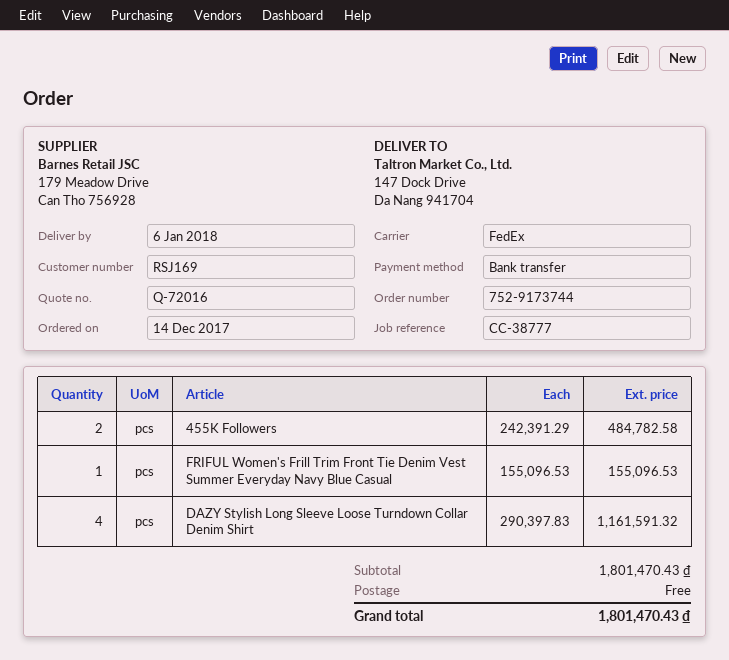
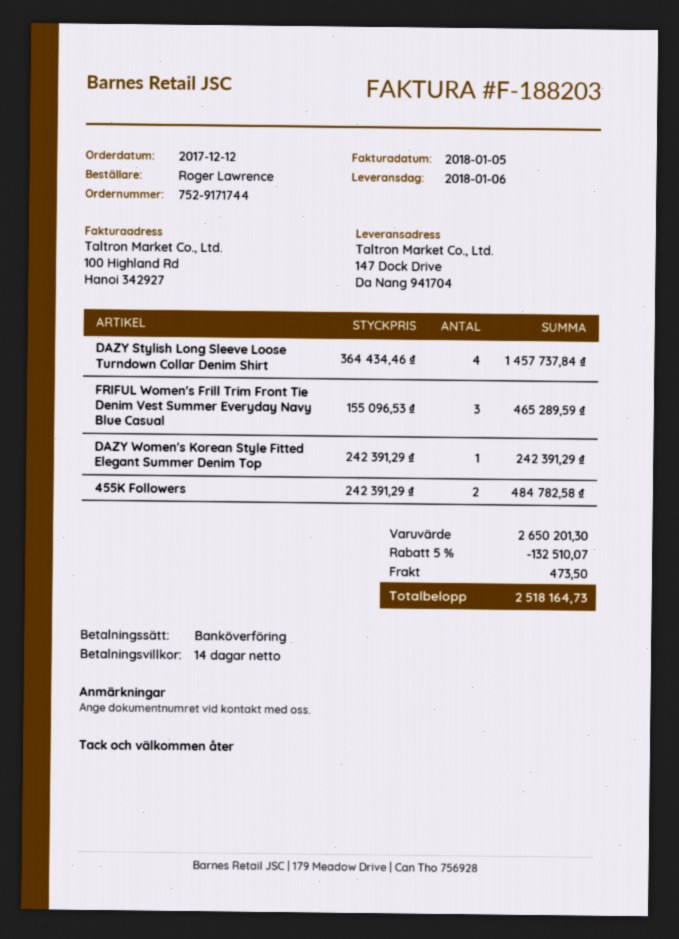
order number: 752-9173744 -> 752-9171744
order date: 2017-12-14 -> 2017-12-12
FRIFUL Women's Frill Trim Front Tie Denim Vest Summer Everyday Navy Blue Casual: 1 x 155096.53 = 155096.53 -> 3 x 155096.53 = 465289.59
DAZY Stylish Long Sleeve Loose Turndown Collar Denim Shirt: 4 x 290397.83 = 1161591.32 -> 4 x 364434.46 = 1457737.84
DAZY Women's Korean Style Fitted Elegant Summer Denim Top: none -> 1 x 242391.29 = 242391.29
subtotal: 1801470.43 -> 2650201.30
discount: none -> 5% = 132510.07
shipping: 0.00 -> 473.50
total: 1801470.43 -> 2518164.73

